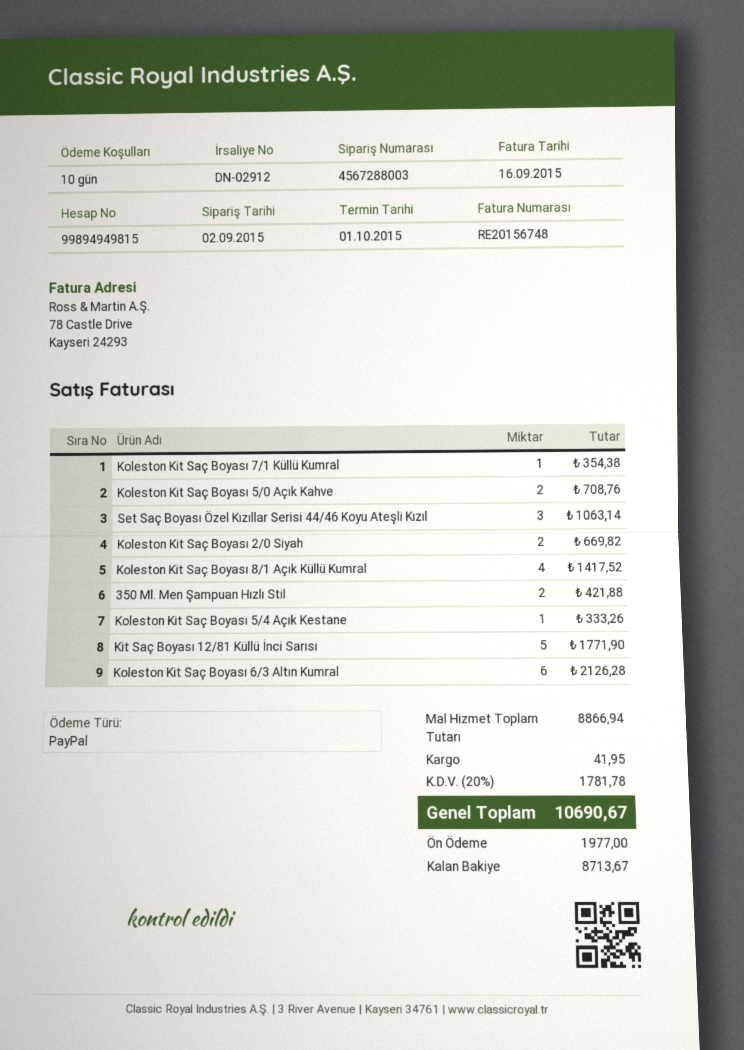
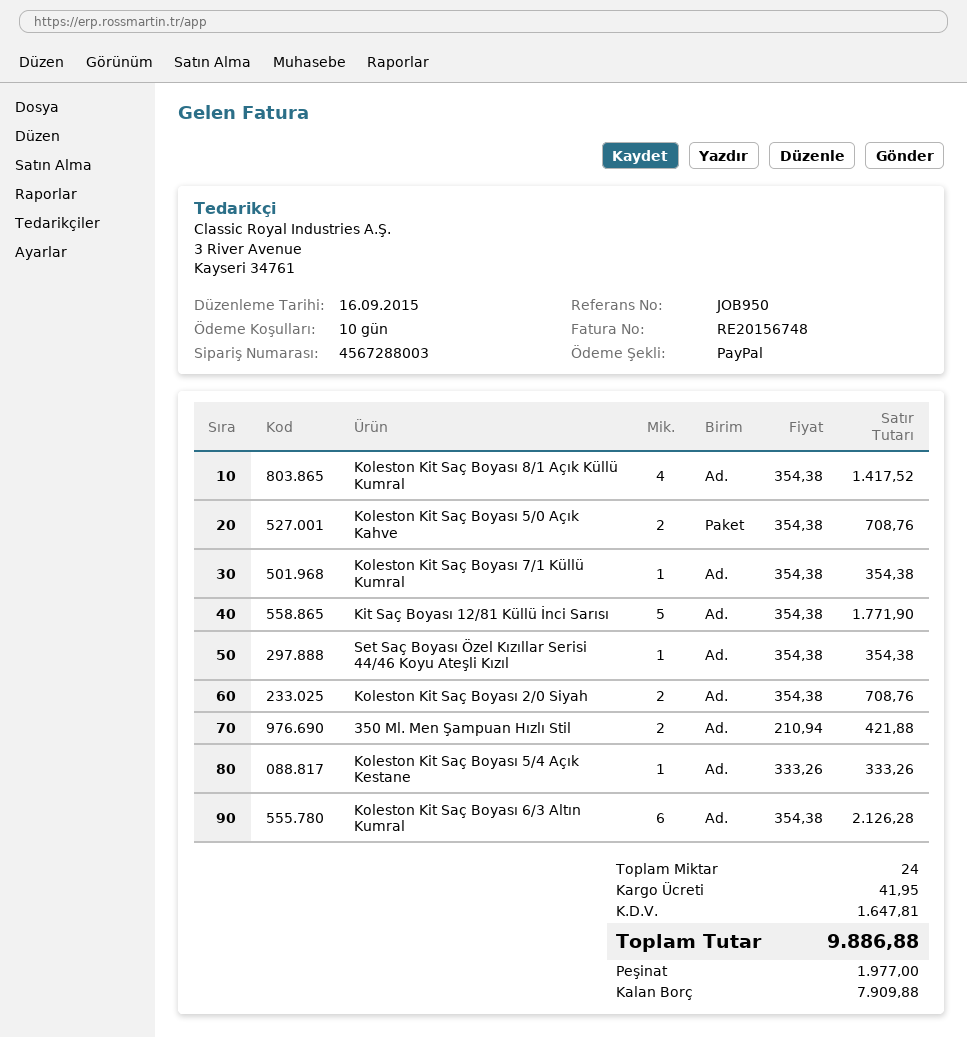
Set Saç Boyası Özel Kızıllar Serisi 44/46 Koyu Ateşli Kızıl: 3 for 1063.14 -> 1 for 354.38
Koleston Kit Saç Boyası 2/0 Siyah: 2 for 669.82 -> 2 for 708.76
tax: 1781.78 -> 1647.81
total: 10690.67 -> 9886.88
balance: 8713.67 -> 7909.88

